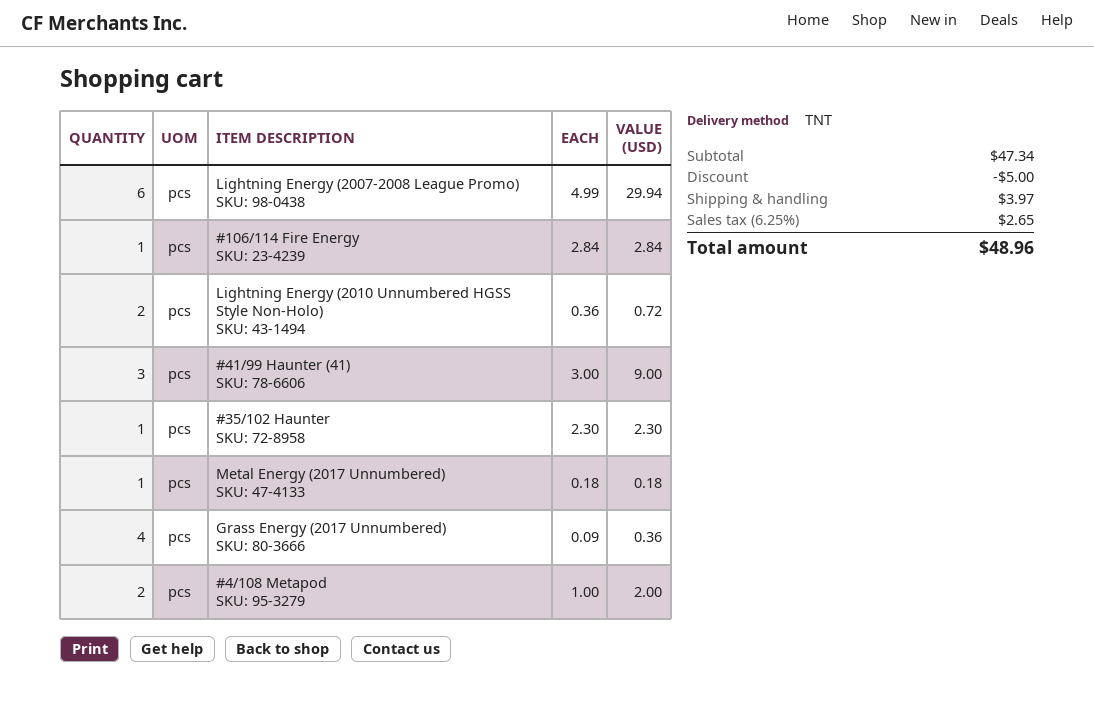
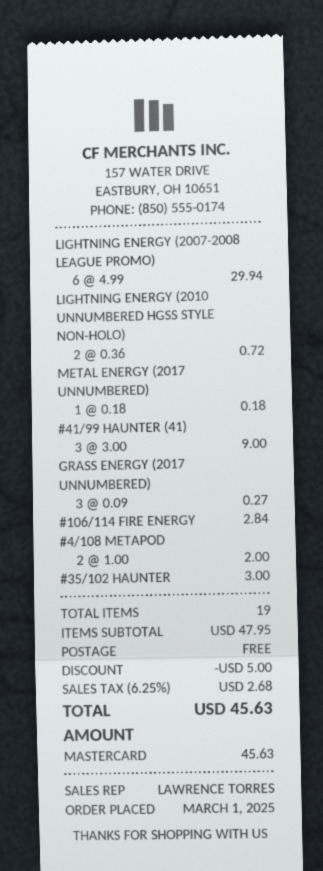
#35/102 Haunter: 1 x 2.30 = 2.30 -> 1 x 3.00 = 3.00
Grass Energy (2017 Unnumbered): 4 x 0.09 = 0.36 -> 3 x 0.09 = 0.27
subtotal: 47.34 -> 47.95
shipping: 3.97 -> 0.00
tax: 6.25% = 2.65 -> 6.25% = 2.68
total: 48.96 -> 45.63

